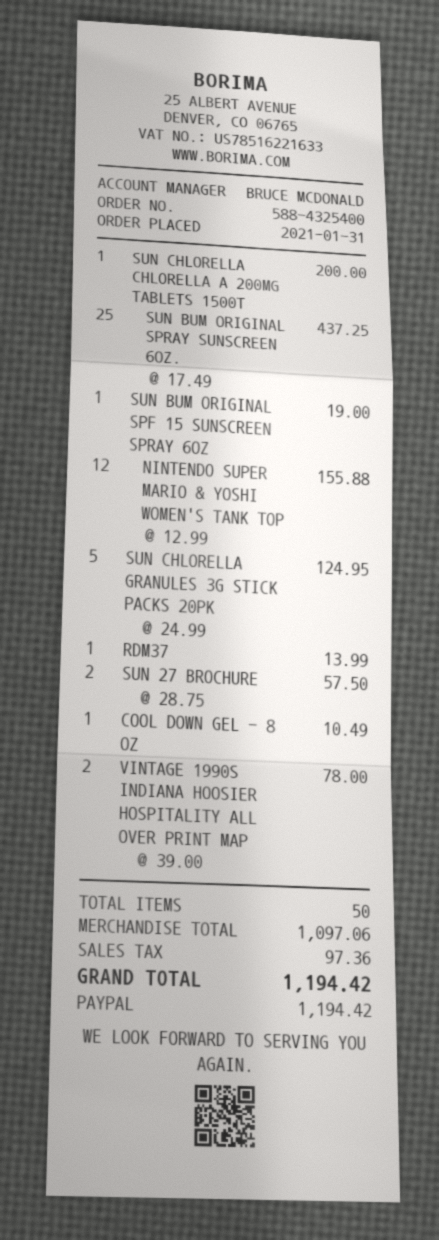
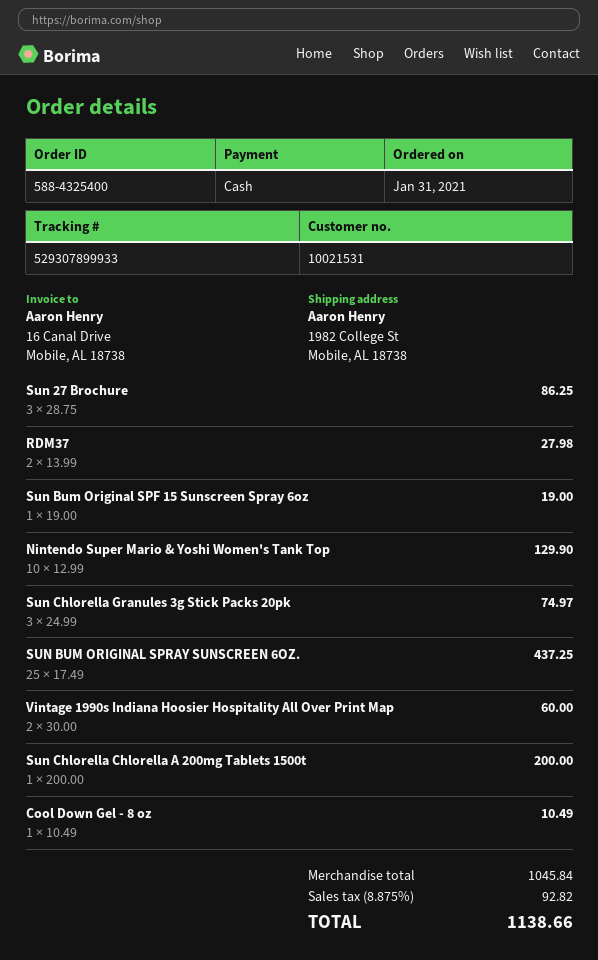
payment method: PayPal -> cash
NINTENDO SUPER MARIO & YOSHI WOMEN'S TANK TOP: 12 x 12.99 = 155.88 -> 10 x 12.99 = 129.90
SUN CHLORELLA GRANULES 3G STICK PACKS 20PK: 5 x 24.99 = 124.95 -> 3 x 24.99 = 74.97
RDM37: 1 x 13.99 = 13.99 -> 2 x 13.99 = 27.98
SUN 27 BROCHURE: 2 x 28.75 = 57.50 -> 3 x 28.75 = 86.25
VINTAGE 1990S INDIANA HOOSIER HOSPITALITY ALL OVER PRINT MAP: 2 x 39.00 = 78.00 -> 2 x 30.00 = 60.00
subtotal: 1097.06 -> 1045.84
tax: 97.36 -> 92.82
total: 1194.42 -> 1138.66

